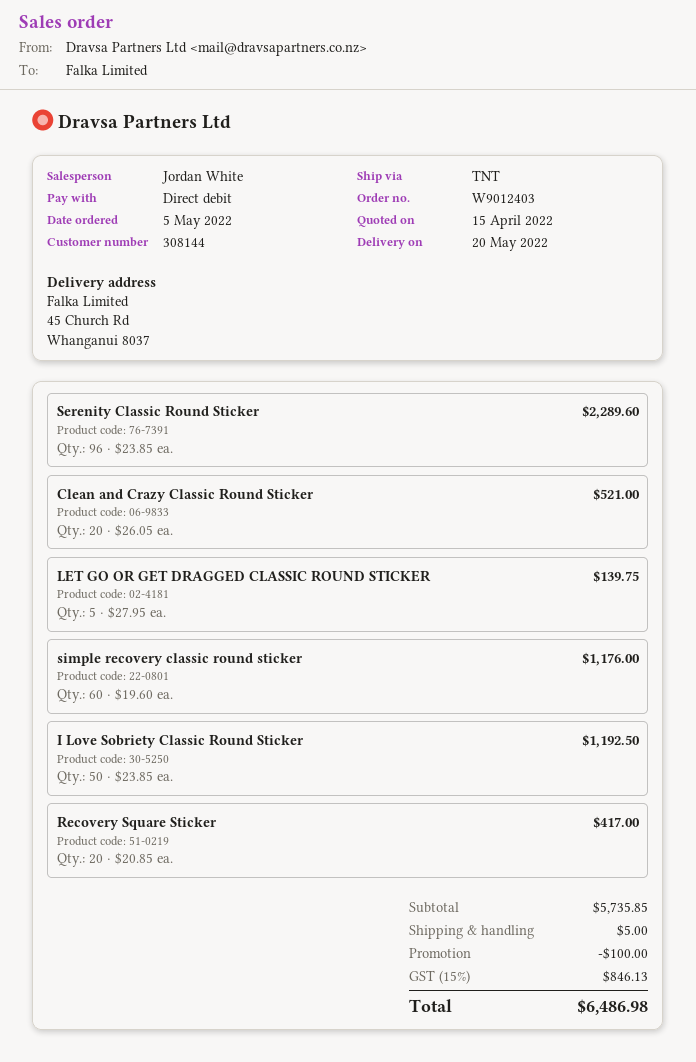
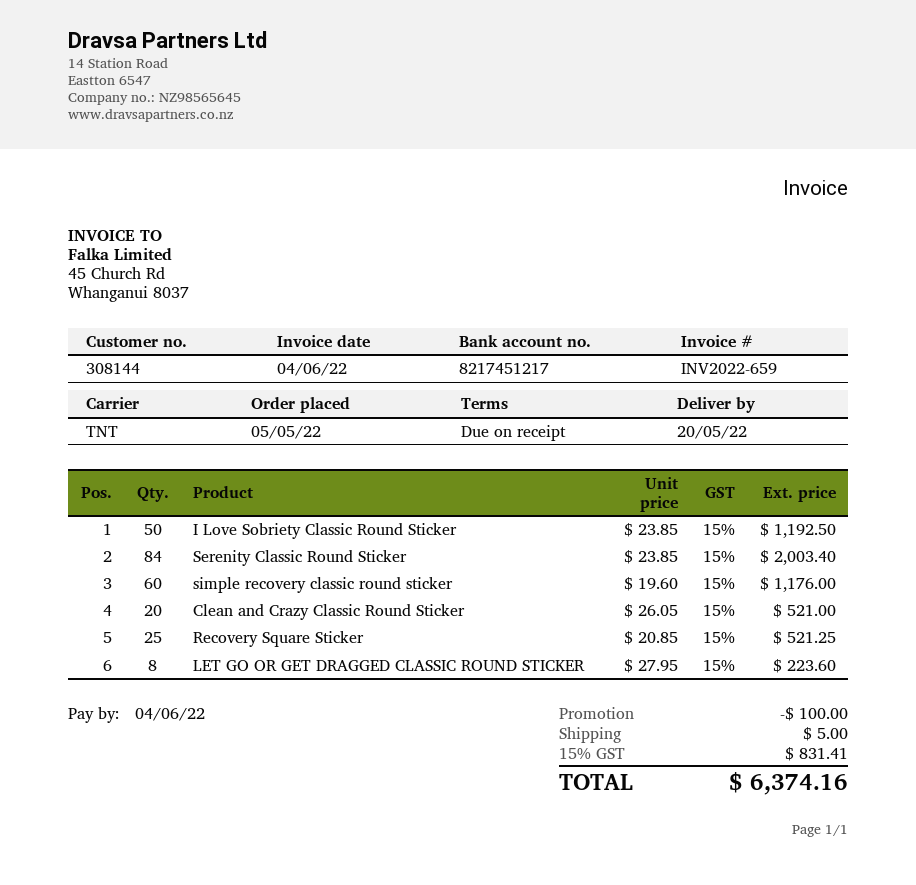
Serenity Classic Round Sticker: 96 x 23.85 = 2289.60 -> 84 x 23.85 = 2003.40
LET GO OR GET DRAGGED CLASSIC ROUND STICKER: 5 x 27.95 = 139.75 -> 8 x 27.95 = 223.60
Recovery Square Sticker: 20 x 20.85 = 417.00 -> 25 x 20.85 = 521.25
tax: 15% = 846.13 -> 15% = 831.41
total: 6486.98 -> 6374.16

